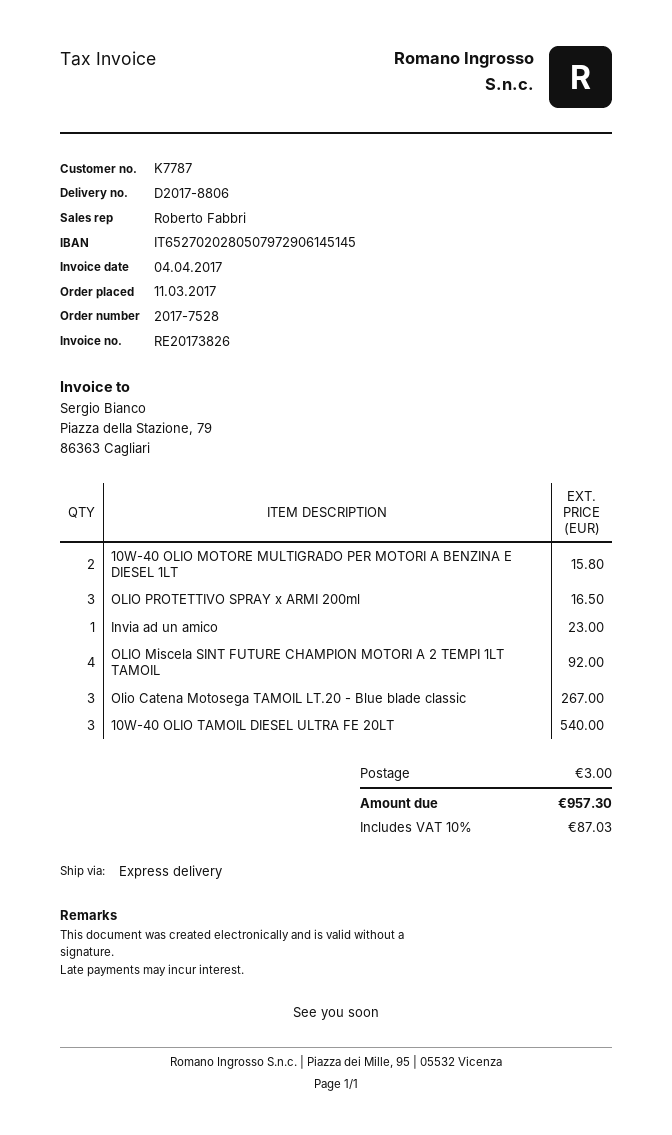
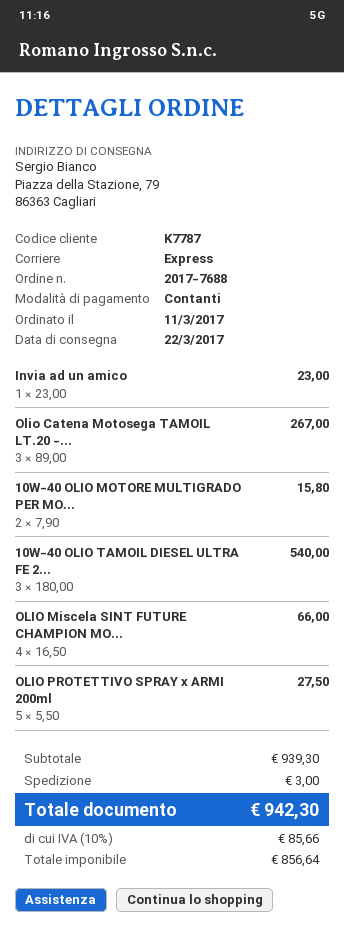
order number: 2017-7528 -> 2017-7688
OLIO PROTETTIVO SPRAY x ARMI 200ml: 3 for 16.50 -> 5 for 27.50
OLIO Miscela SINT FUTURE CHAMPION MOTORI A 2 TEMPI 1LT TAMOIL: 4 for 92.00 -> 4 for 66.00
tax: 10% = 87.03 -> 10% = 85.66
total: 957.30 -> 942.30

